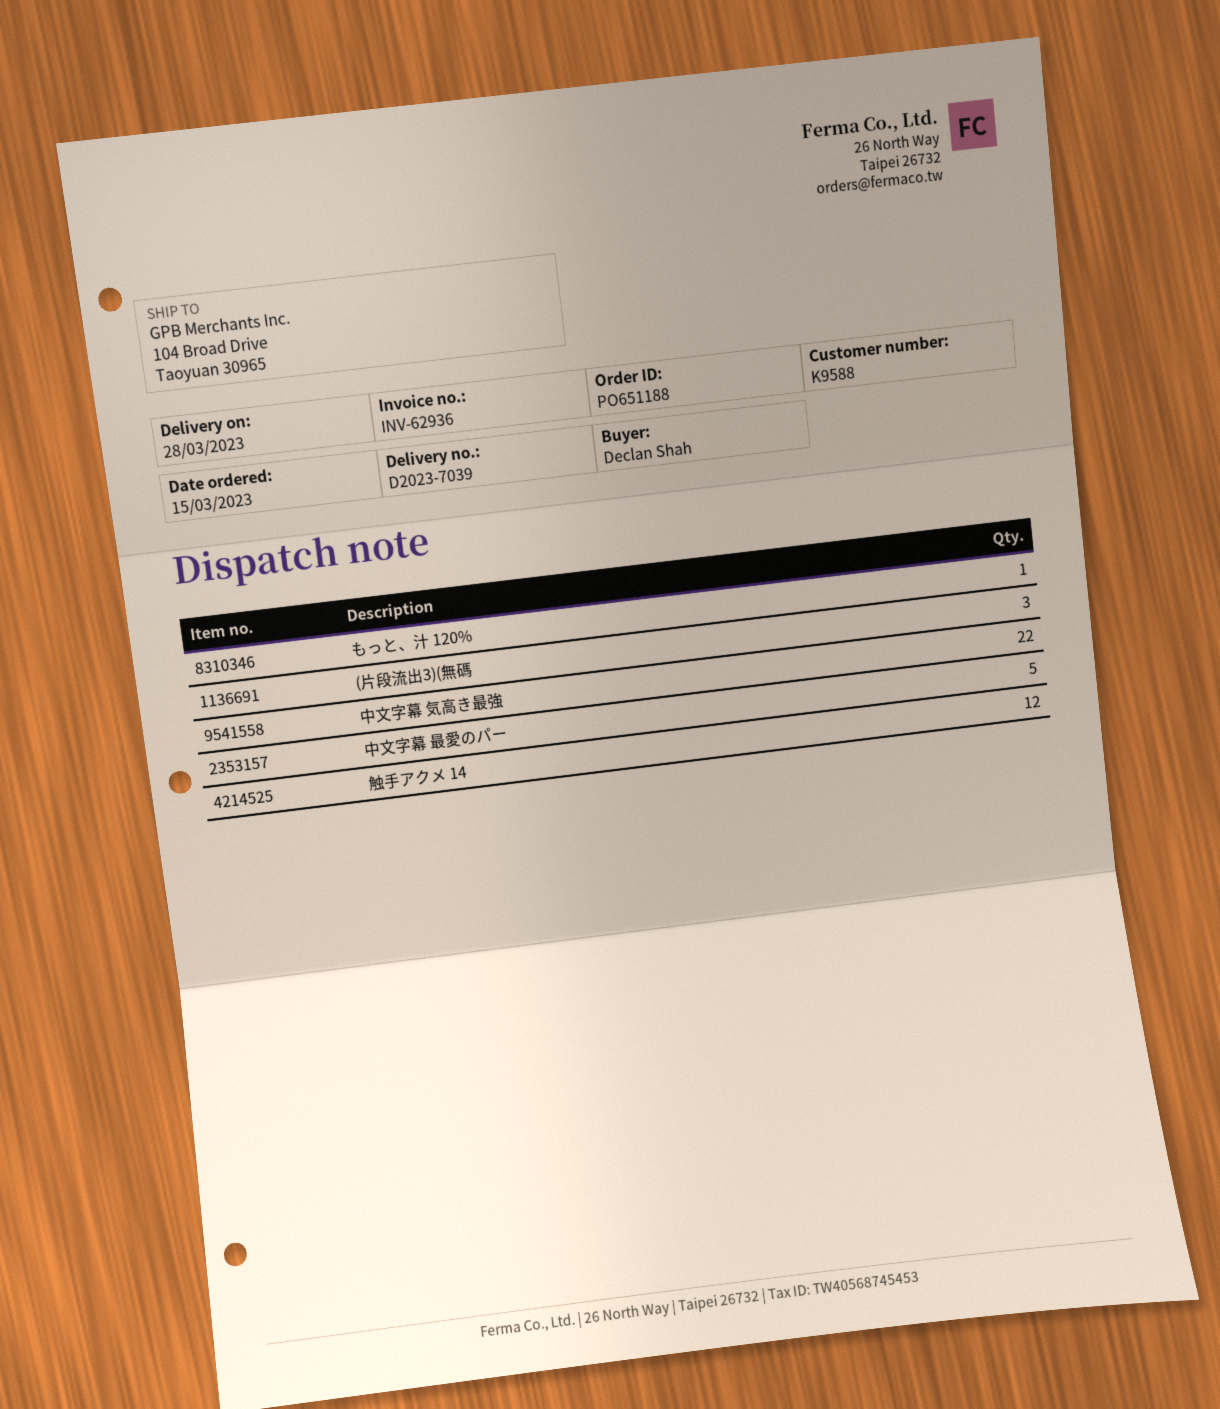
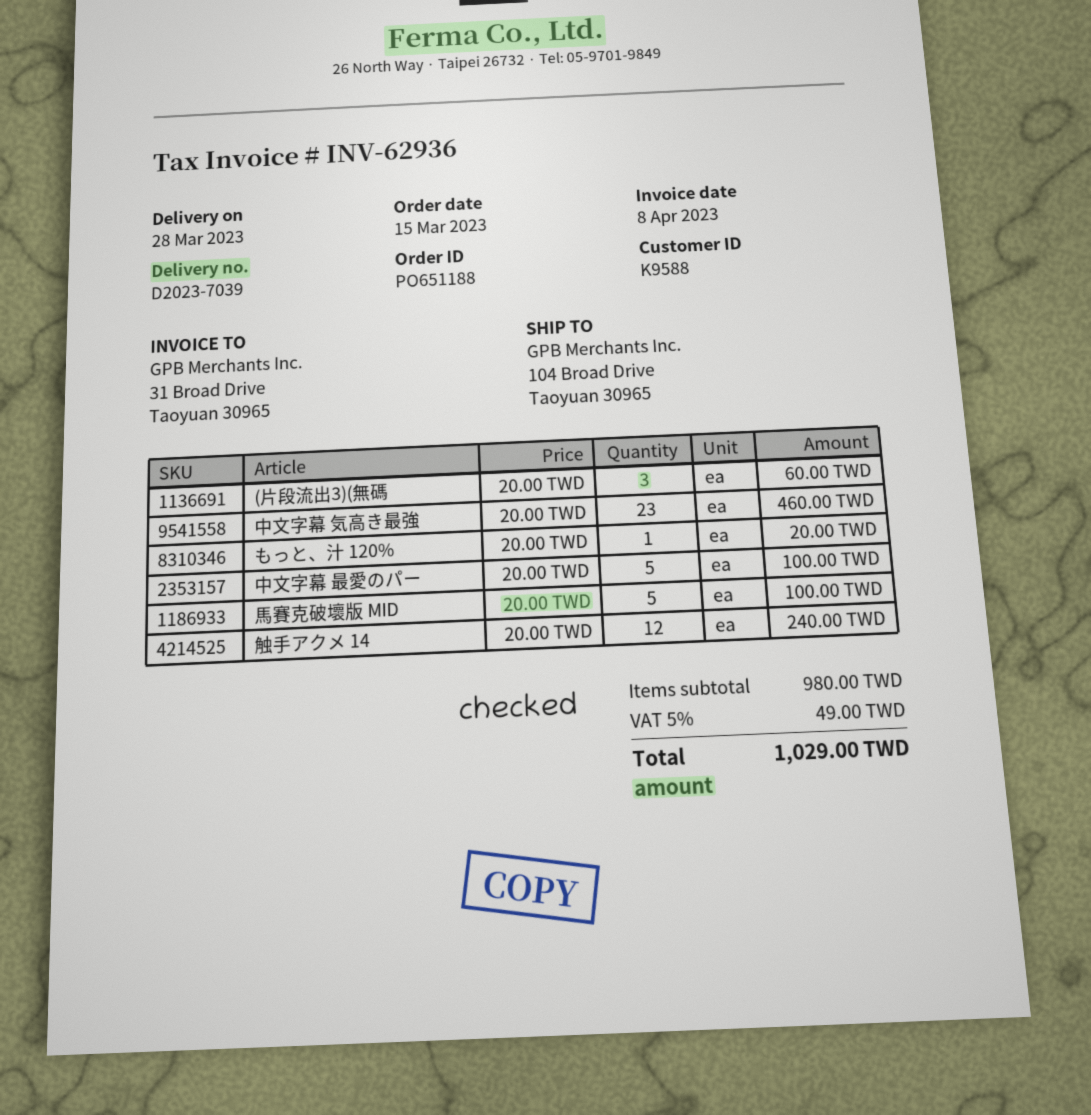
中文字幕 気高き最強: 22 -> 23
馬賽克破壞版 MID: none -> 5

